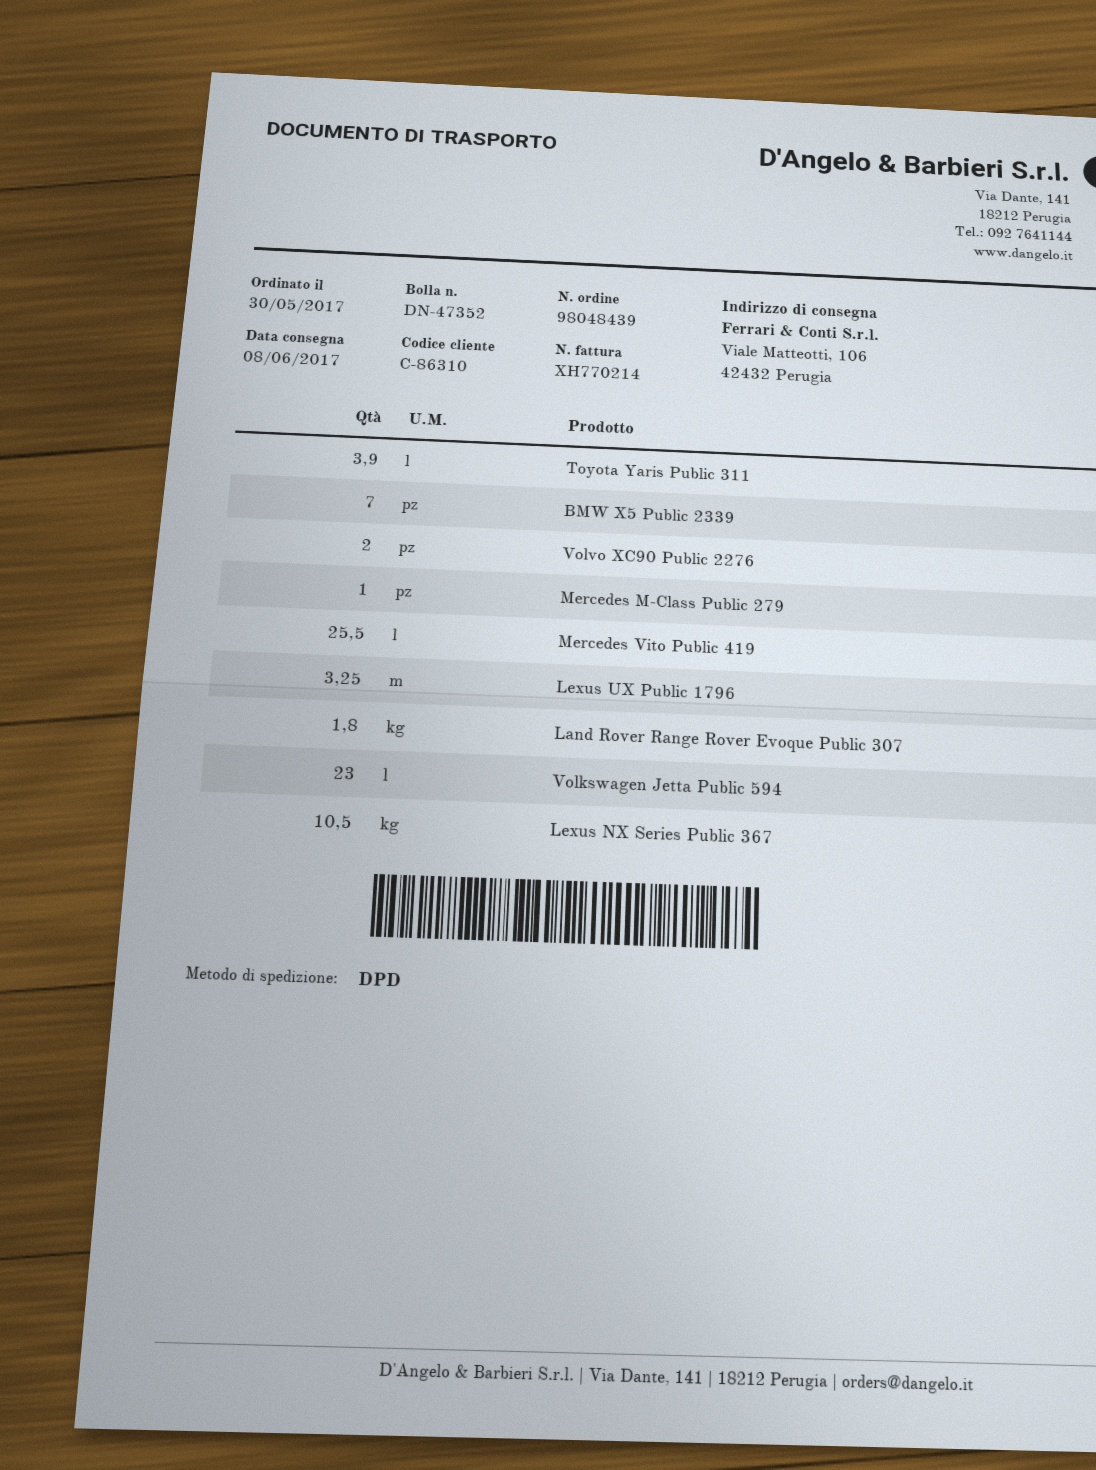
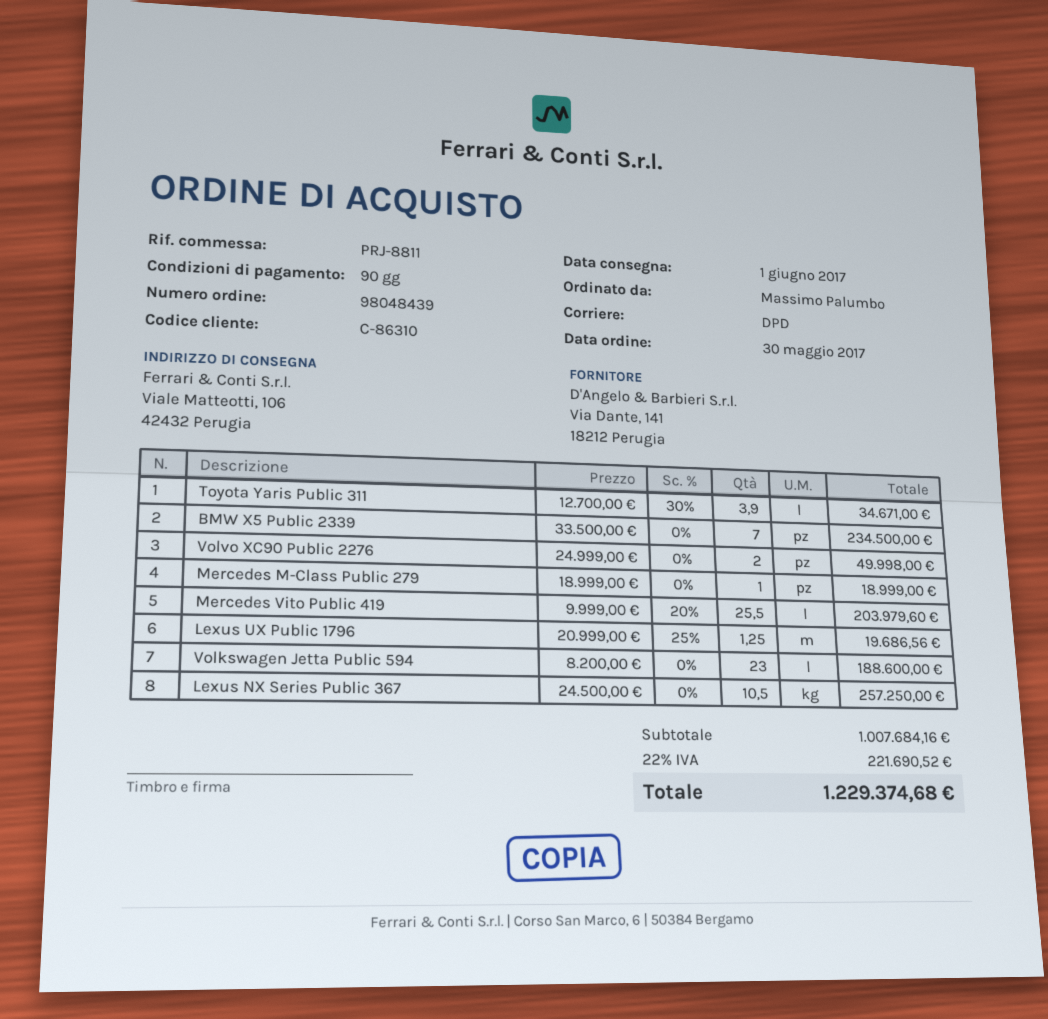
delivery date: 2017-06-08 -> 2017-06-01
Lexus UX Public 1796: 3.25 -> 1.25
Land Rover Range Rover Evoque Public 307: 1.8 -> none

